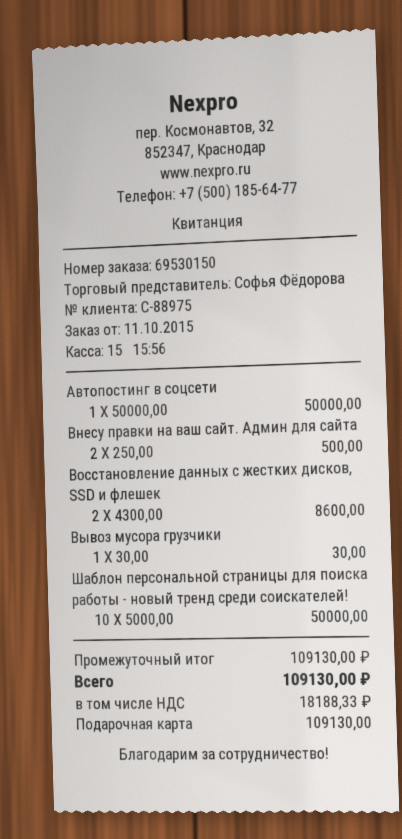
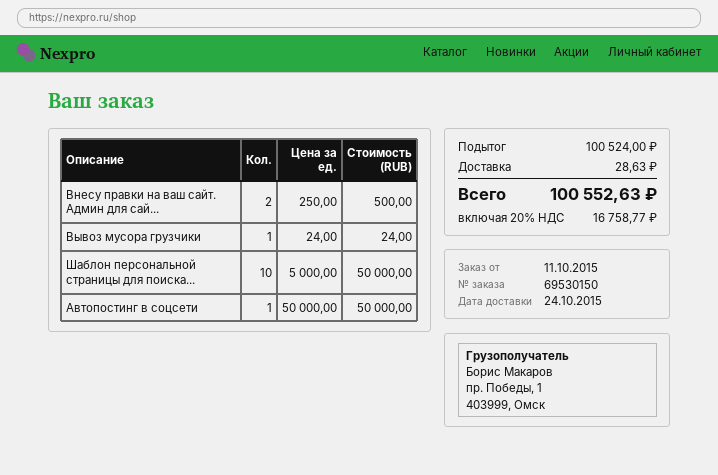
Восстановление данных с жестких дисков, SSD и флешек: 2 x 4300.00 = 8600.00 -> none
Вывоз мусора грузчики: 1 x 30.00 = 30.00 -> 1 x 24.00 = 24.00
subtotal: 109130.00 -> 100524.00
shipping: none -> 28.63
tax: 18188.33 -> 16758.77
total: 109130.00 -> 100552.63

